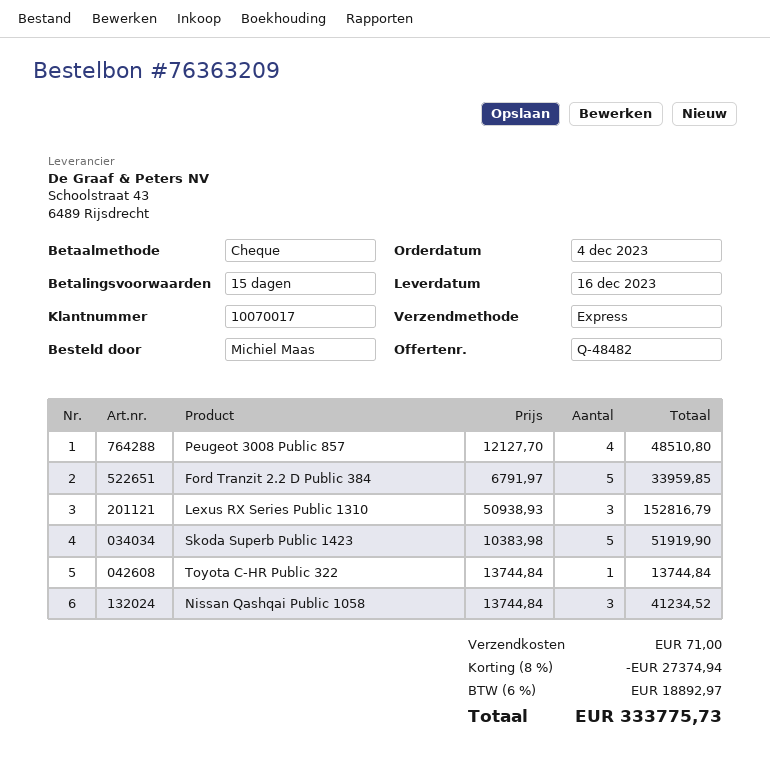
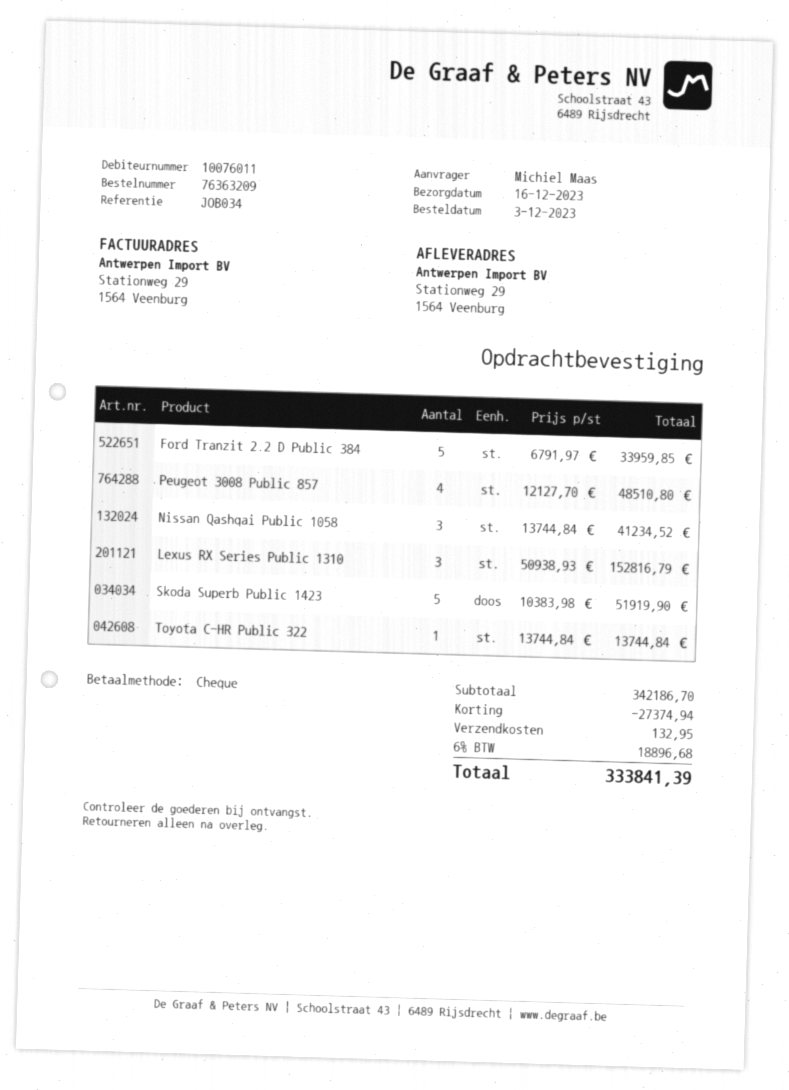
order date: 2023-12-04 -> 2023-12-03
customer number: 10070017 -> 10076011
shipping: 71.00 -> 132.95
tax: 6% = 18892.97 -> 6% = 18896.68
total: 333775.73 -> 333841.39

